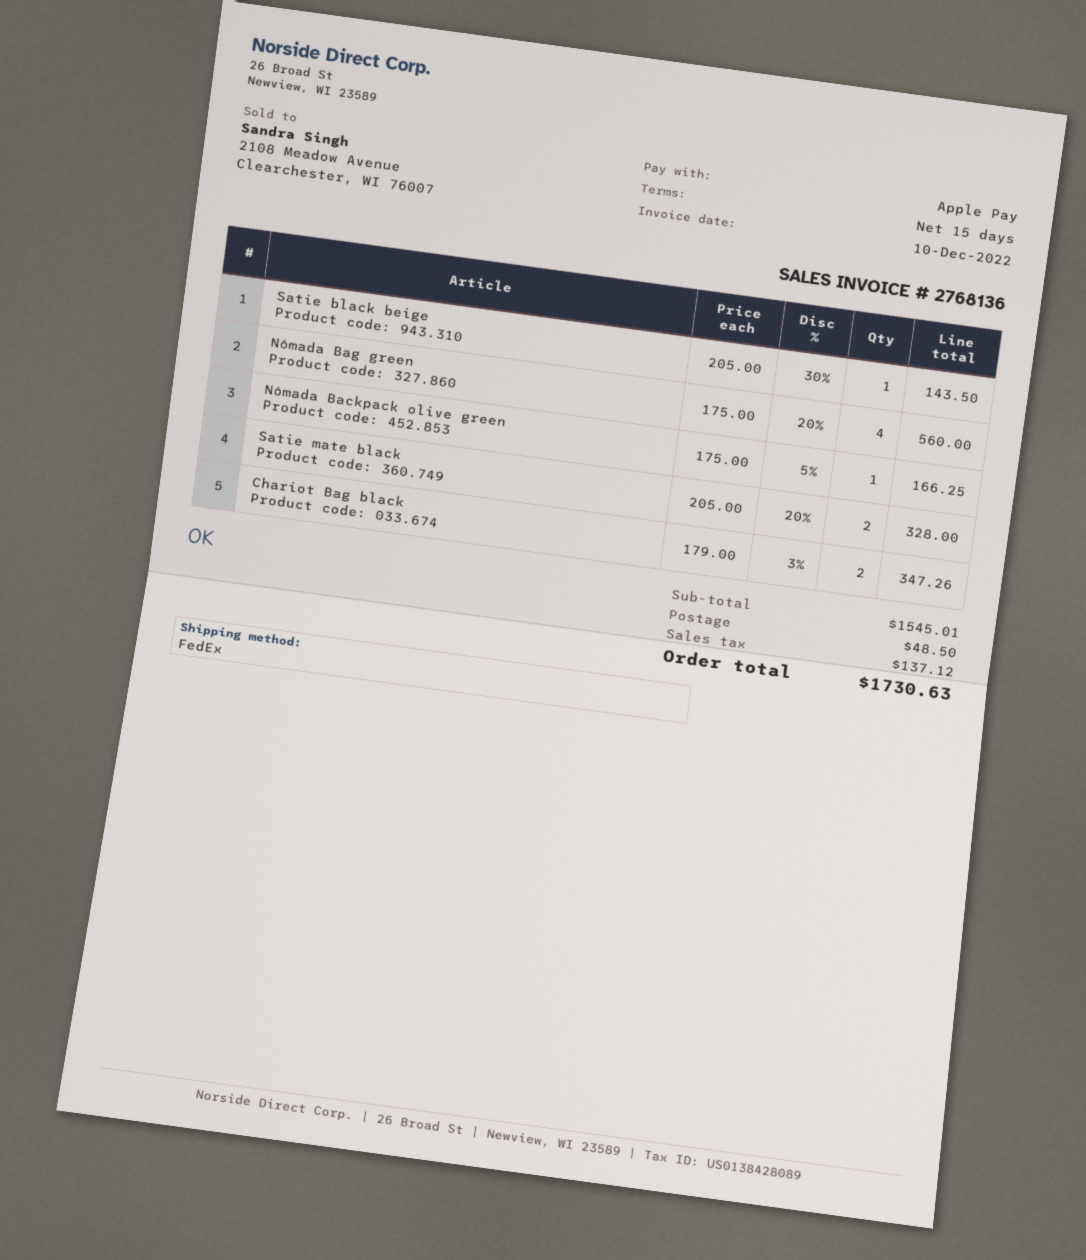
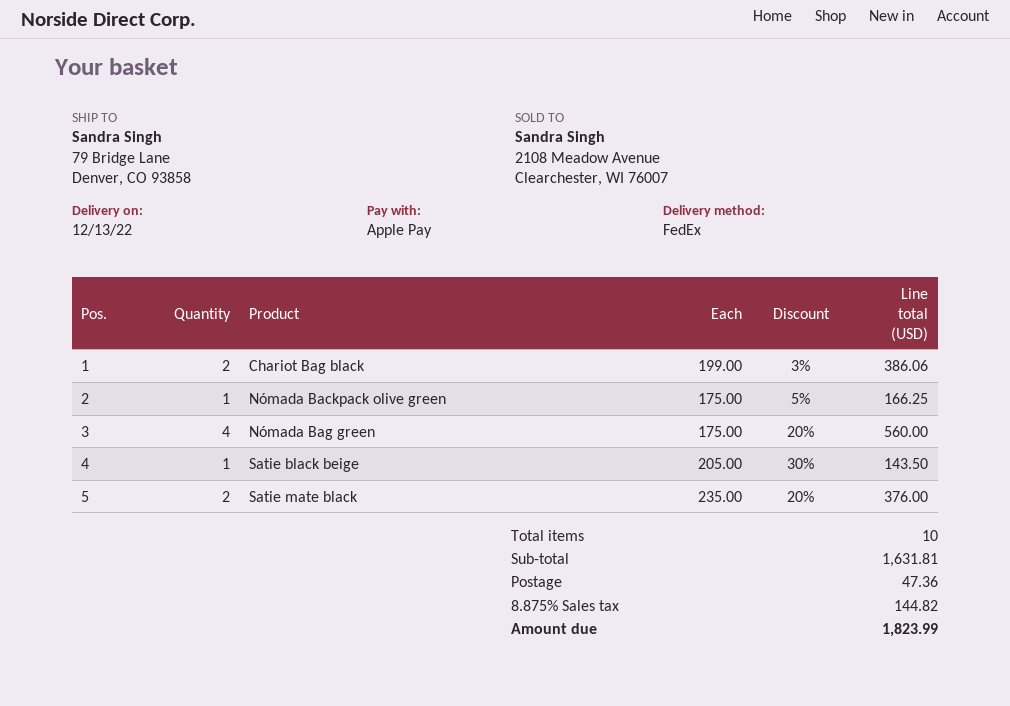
Satie mate black: 2 x 205.00 - 20% = 328.00 -> 2 x 235.00 - 20% = 376.00
Chariot Bag black: 2 x 179.00 - 3% = 347.26 -> 2 x 199.00 - 3% = 386.06
subtotal: 1545.01 -> 1631.81
shipping: 48.50 -> 47.36
tax: 137.12 -> 144.82
total: 1730.63 -> 1823.99

